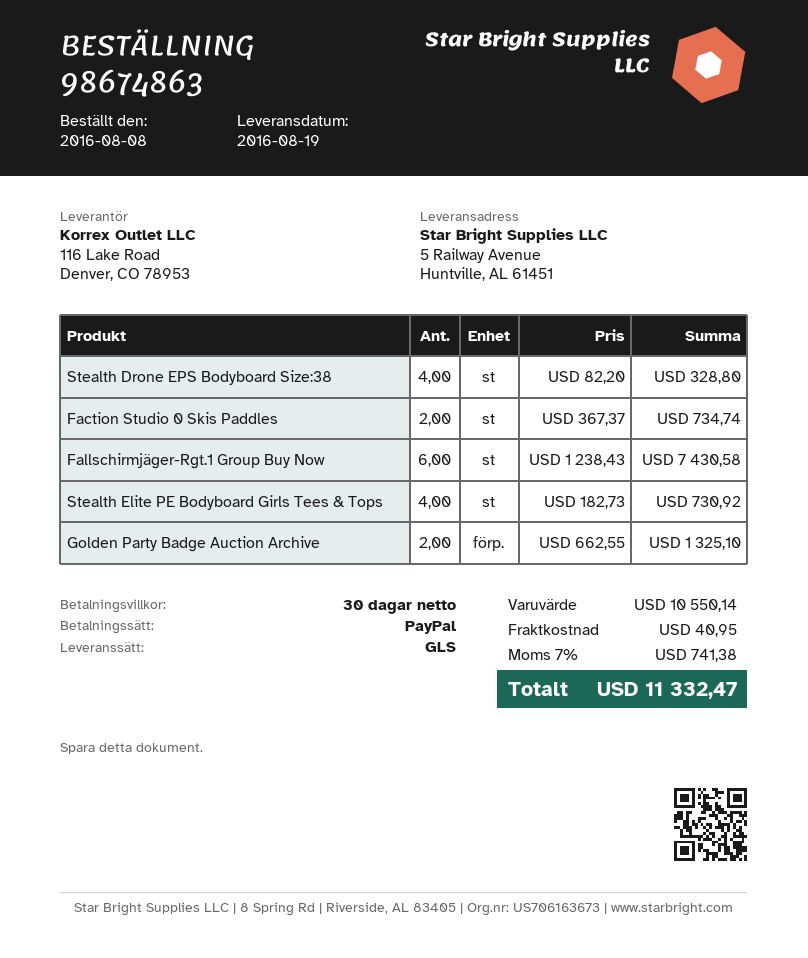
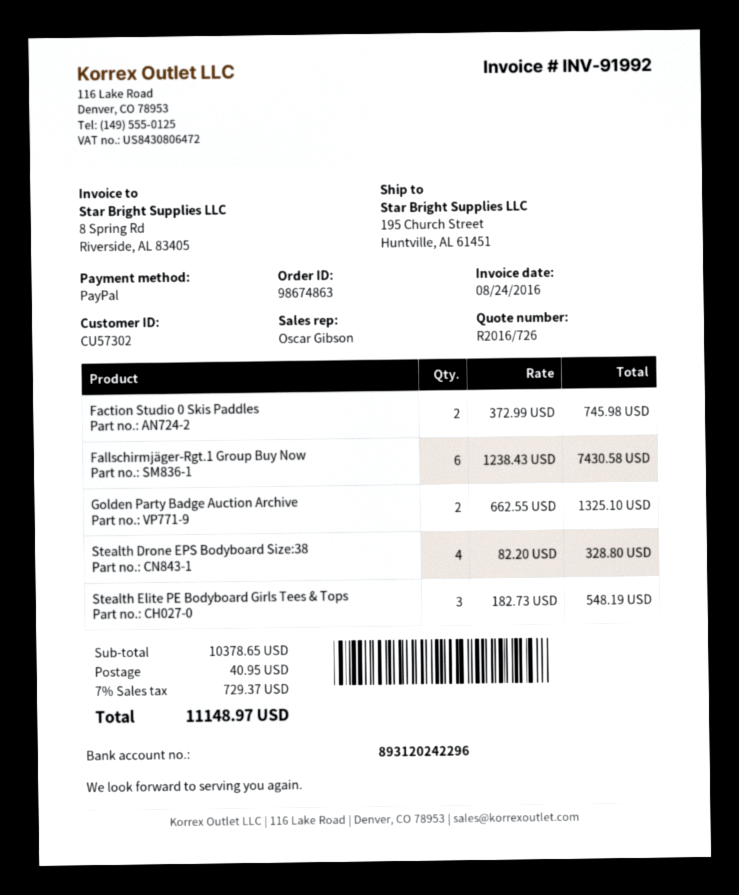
ship to: 5 Railway Avenue, Huntville, AL 61451 -> 195 Church Street, Huntville, AL 61451
Faction Studio 0 Skis Paddles: 2 x 367.37 = 734.74 -> 2 x 372.99 = 745.98
Stealth Elite PE Bodyboard Girls Tees & Tops: 4 x 182.73 = 730.92 -> 3 x 182.73 = 548.19
subtotal: 10550.14 -> 10378.65
tax: 7% = 741.38 -> 7% = 729.37
total: 11332.47 -> 11148.97

